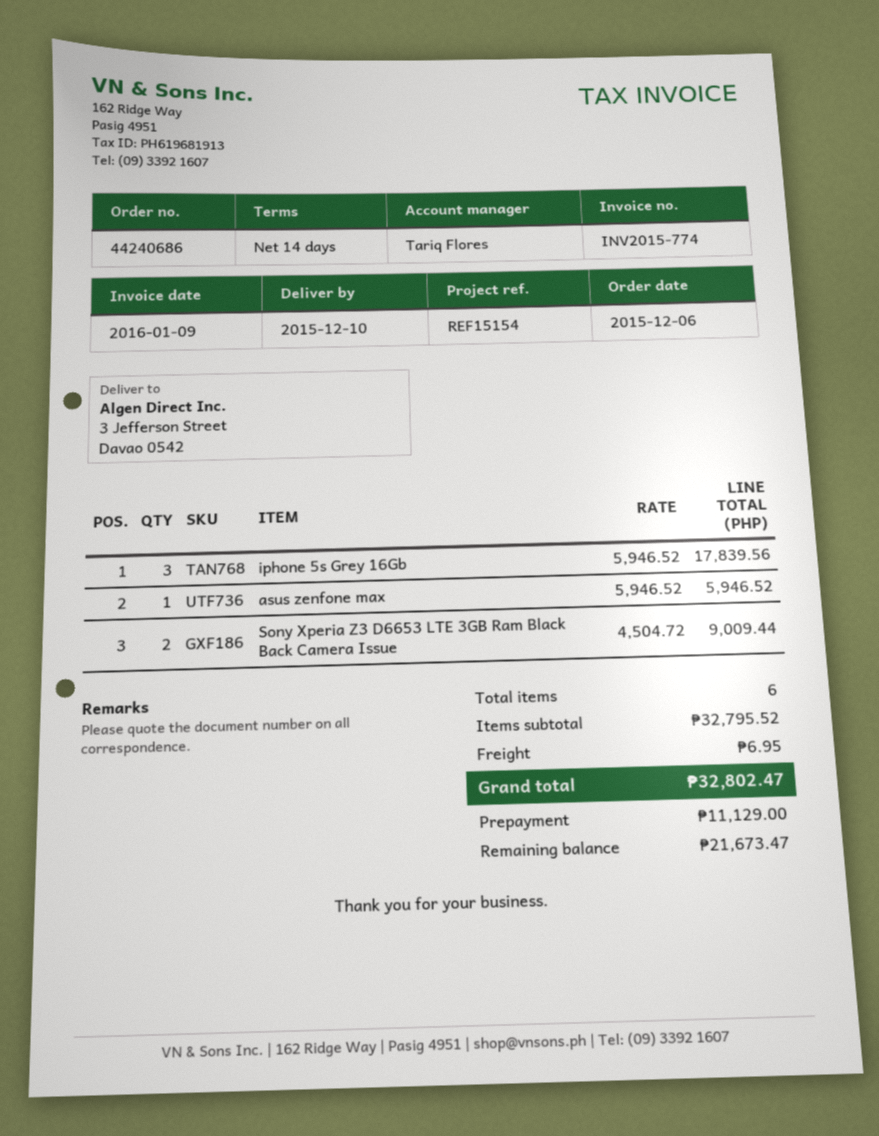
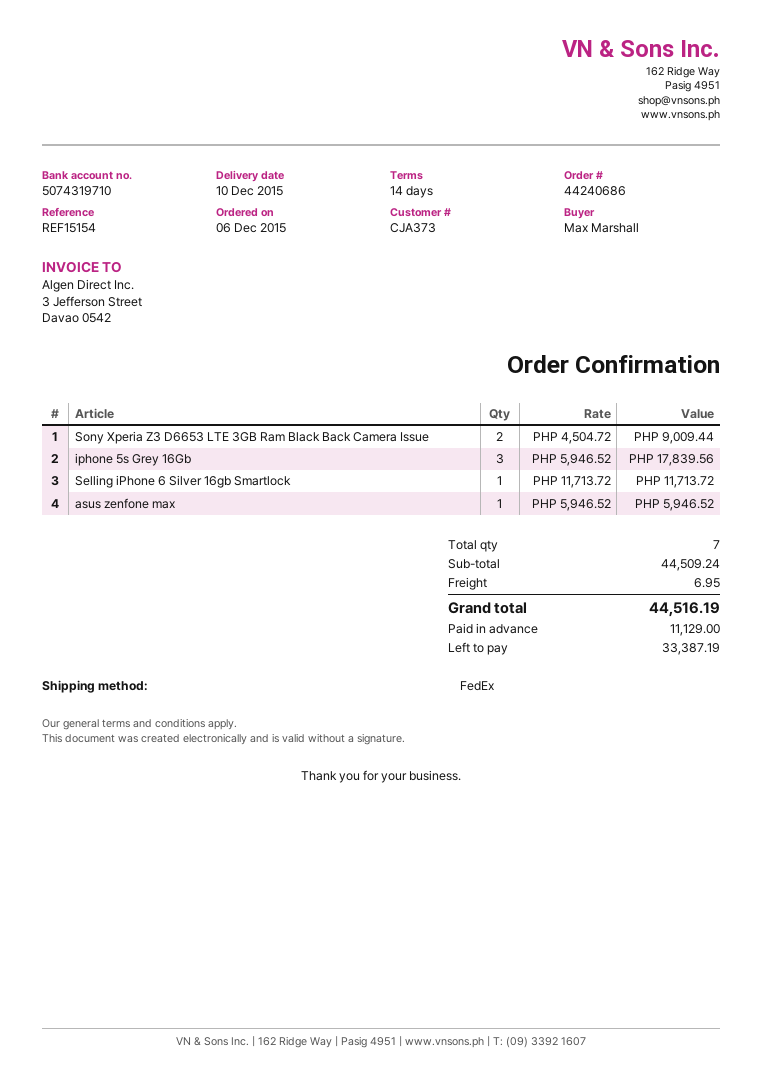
Selling iPhone 6 Silver 16gb Smartlock: none -> 1 x 11713.72 = 11713.72
total quantity: 6 -> 7
subtotal: 32795.52 -> 44509.24
total: 32802.47 -> 44516.19
balance: 21673.47 -> 33387.19

